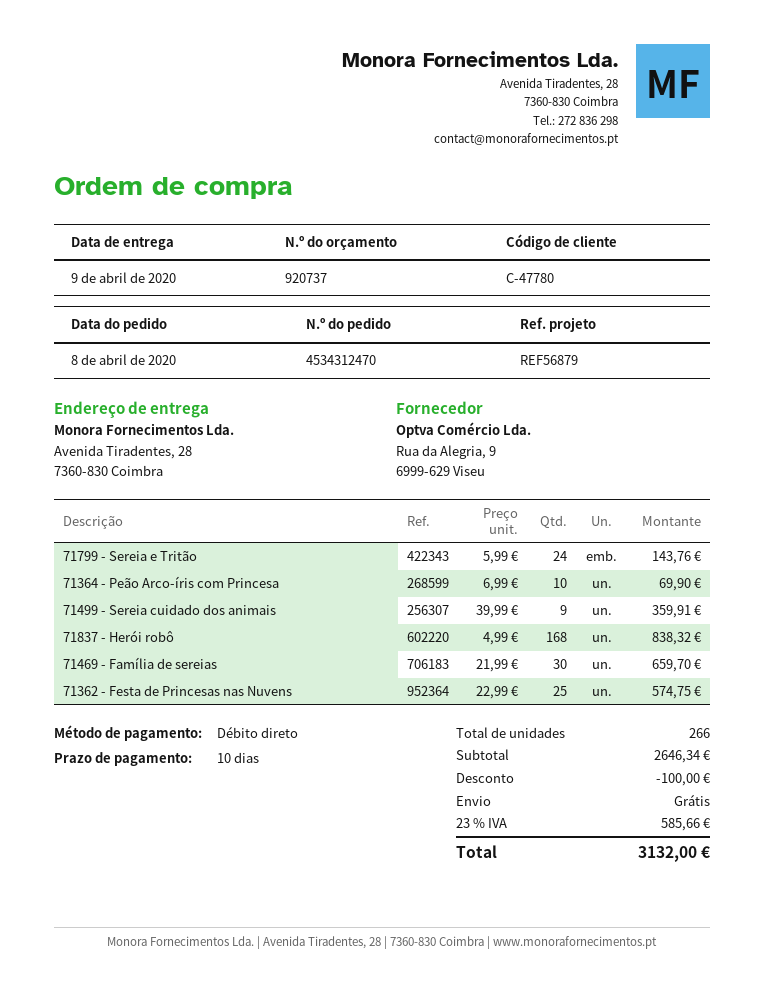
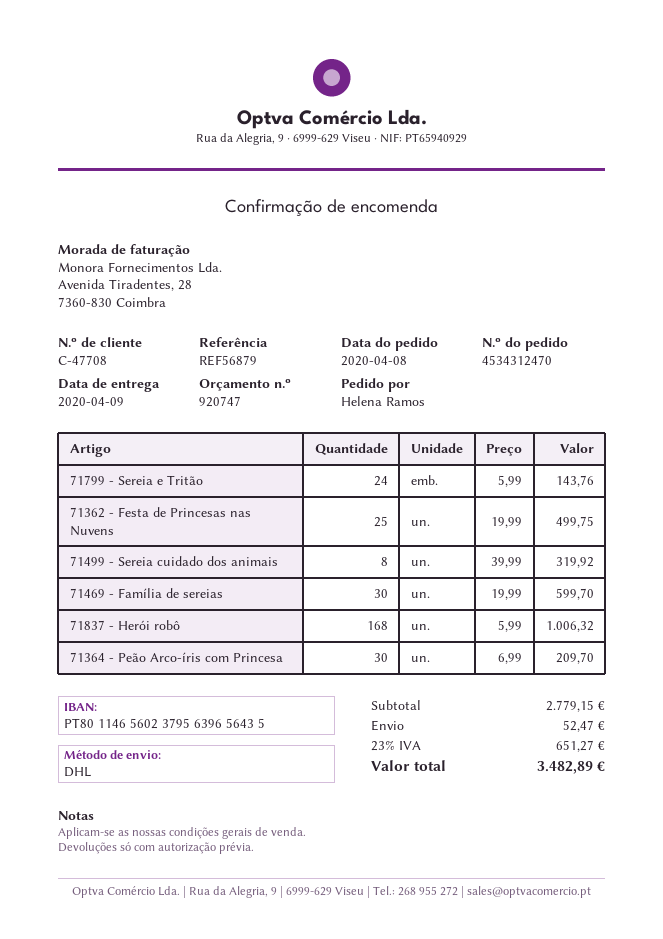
quote number: 920737 -> 920747
customer number: C-47780 -> C-47708
71364 - Peão Arco-íris com Princesa: 10 x 6.99 = 69.90 -> 30 x 6.99 = 209.70
71499 - Sereia cuidado dos animais: 9 x 39.99 = 359.91 -> 8 x 39.99 = 319.92
71837 - Herói robô: 168 x 4.99 = 838.32 -> 168 x 5.99 = 1006.32
71469 - Família de sereias: 30 x 21.99 = 659.70 -> 30 x 19.99 = 599.70
71362 - Festa de Princesas nas Nuvens: 25 x 22.99 = 574.75 -> 25 x 19.99 = 499.75
subtotal: 2646.34 -> 2779.15
discount: 100.00 -> none
shipping: 0.00 -> 52.47
tax: 23% = 585.66 -> 23% = 651.27
total: 3132.00 -> 3482.89

